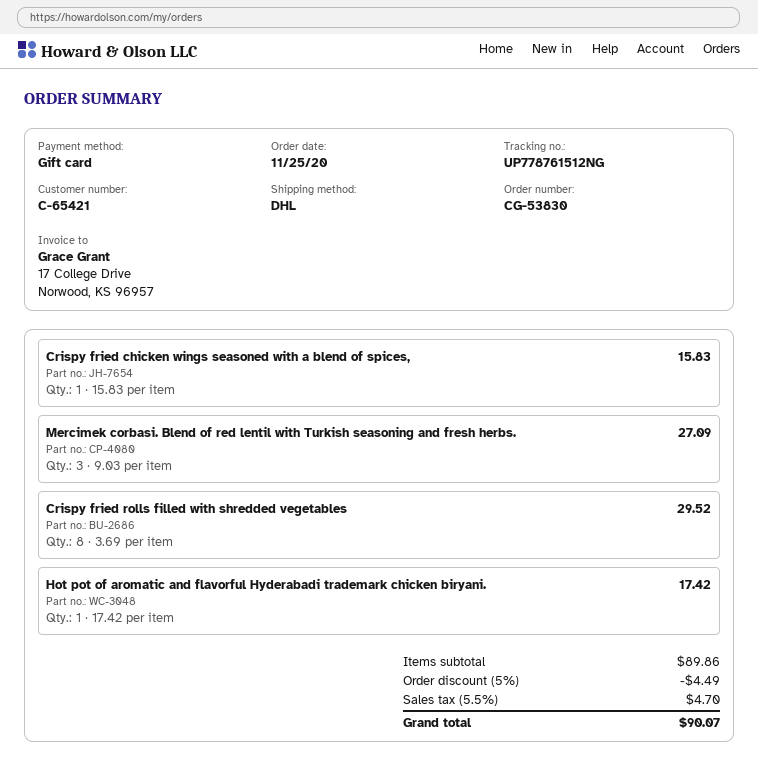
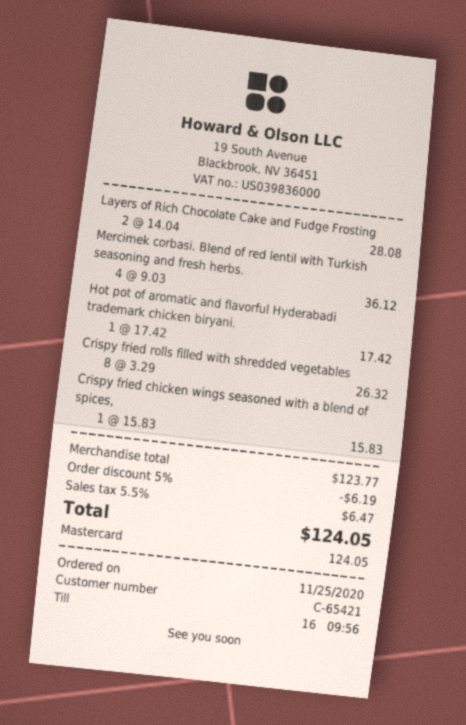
payment method: gift card -> Mastercard
Mercimek corbasi. Blend of red lentil with Turkish seasoning and fresh herbs.: 3 x 9.03 = 27.09 -> 4 x 9.03 = 36.12
Crispy fried rolls filled with shredded vegetables: 8 x 3.69 = 29.52 -> 8 x 3.29 = 26.32
Layers of Rich Chocolate Cake and Fudge Frosting: none -> 2 x 14.04 = 28.08
subtotal: 89.86 -> 123.77
discount: 5% = 4.49 -> 5% = 6.19
tax: 5.5% = 4.70 -> 5.5% = 6.47
total: 90.07 -> 124.05

